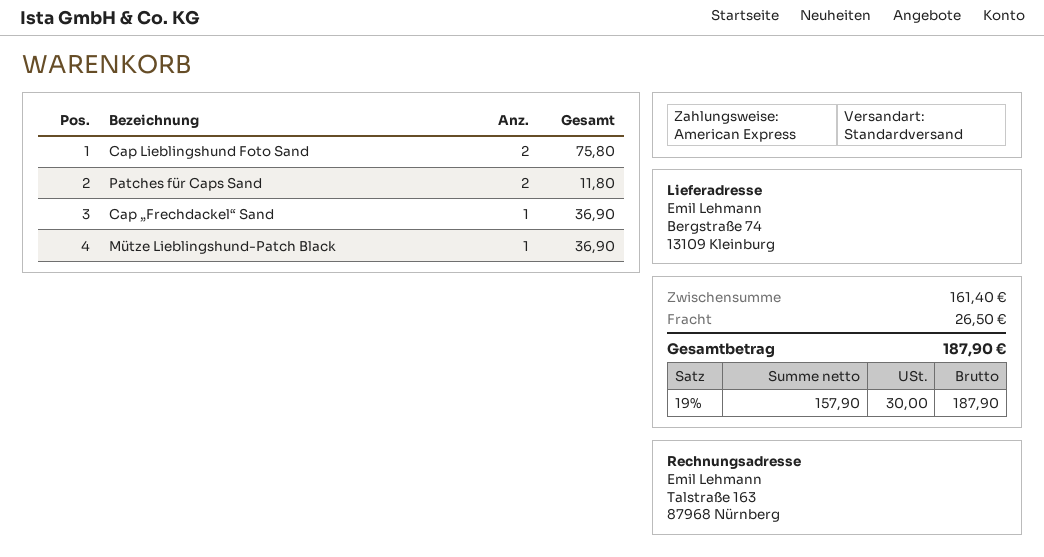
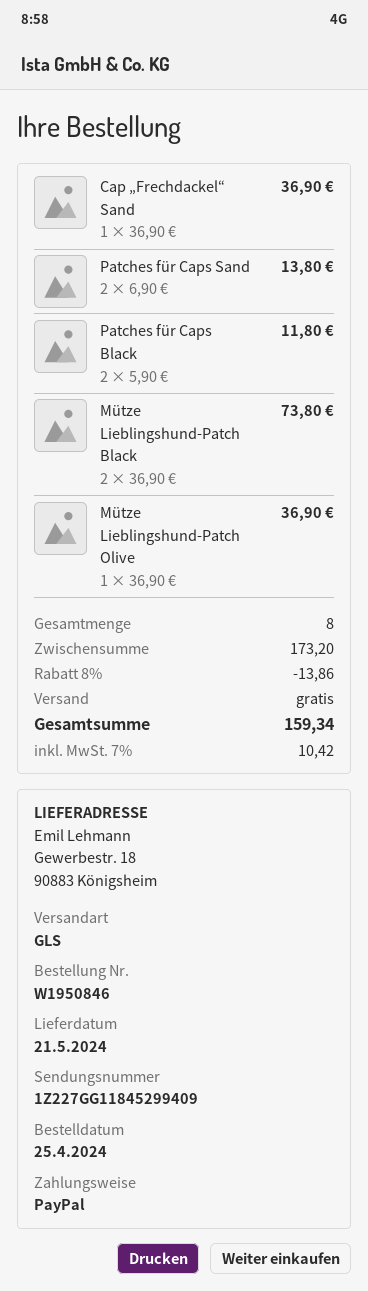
payment method: American Express -> PayPal
shipping method: standard -> GLS
ship to: Bergstraße 74, 13109 Kleinburg -> Gewerbestr. 18, 90883 Königsheim
Cap Lieblingshund Foto Sand: 2 for 75.80 -> none
Patches für Caps Sand: 2 for 11.80 -> 2 for 13.80
Mütze Lieblingshund-Patch Black: 1 for 36.90 -> 2 for 73.80
Patches für Caps Black: none -> 2 for 11.80
Mütze Lieblingshund-Patch Olive: none -> 1 for 36.90
subtotal: 161.40 -> 173.20
discount: none -> 8% = 13.86
shipping: 26.50 -> 0.00
tax: 19% = 30.00 -> 7% = 10.42
total: 187.90 -> 159.34

